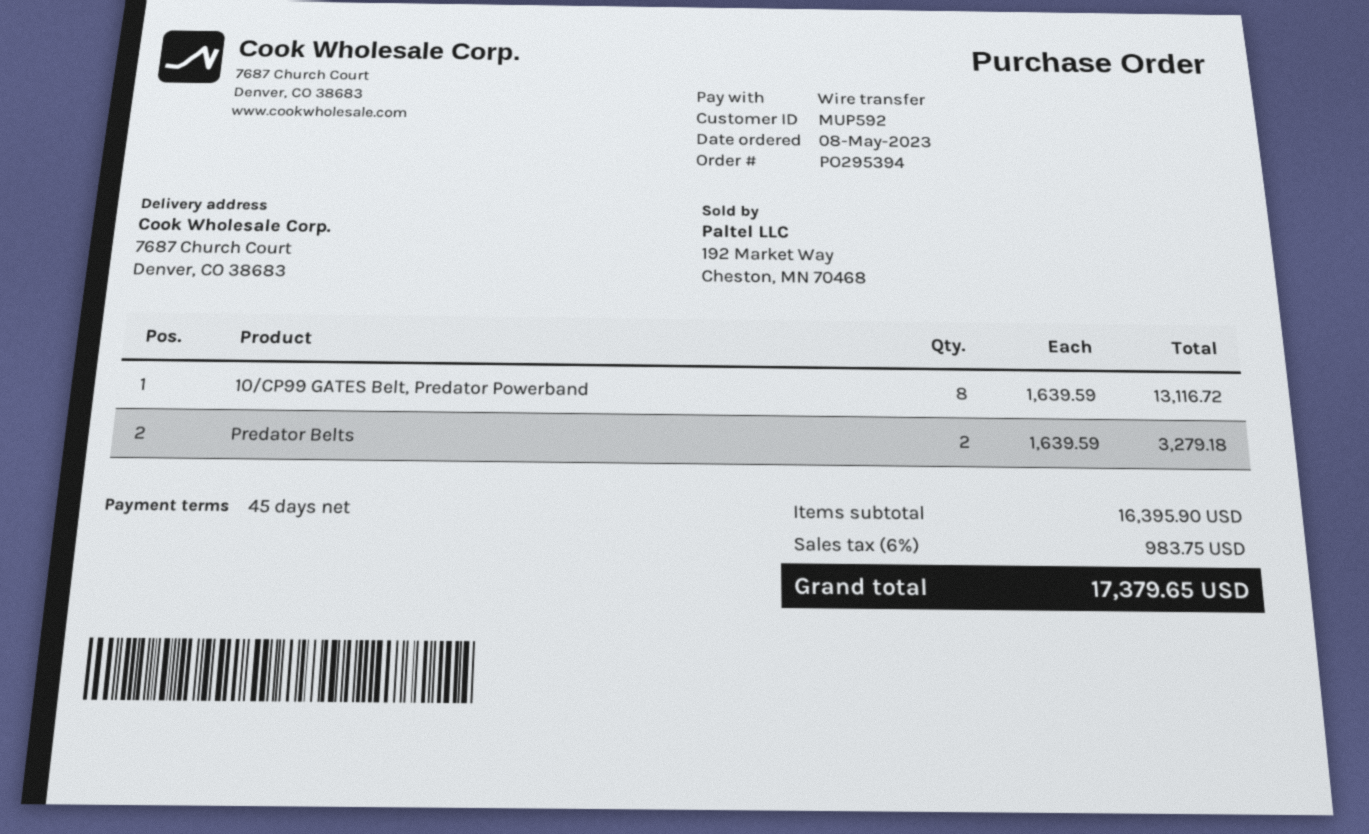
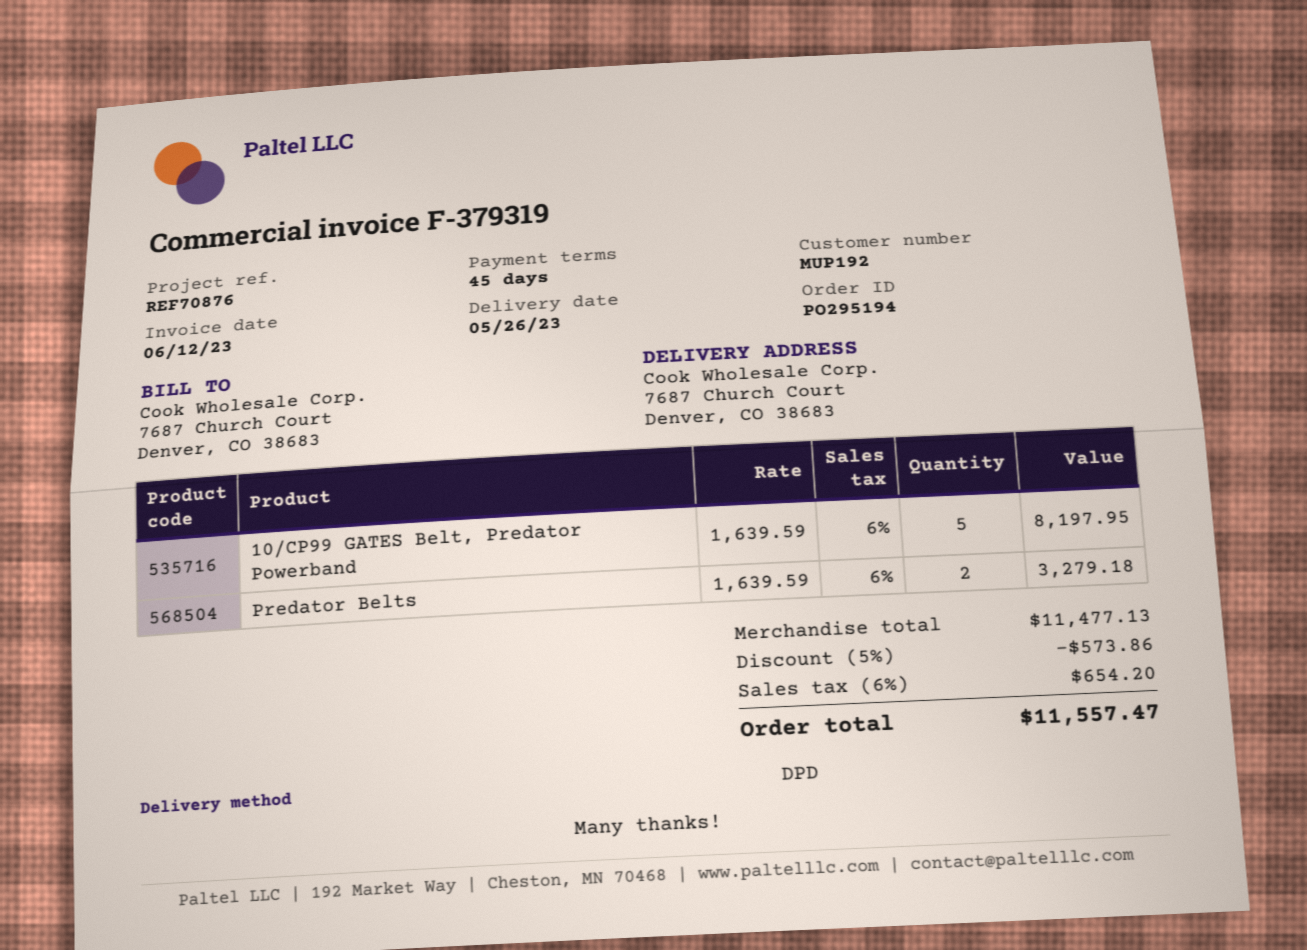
order number: PO295394 -> PO295194
customer number: MUP592 -> MUP192
10/CP99 GATES Belt, Predator Powerband: 8 x 1639.59 = 13116.72 -> 5 x 1639.59 = 8197.95
subtotal: 16395.90 -> 11477.13
discount: none -> 5% = 573.86
tax: 6% = 983.75 -> 6% = 654.20
total: 17379.65 -> 11557.47

